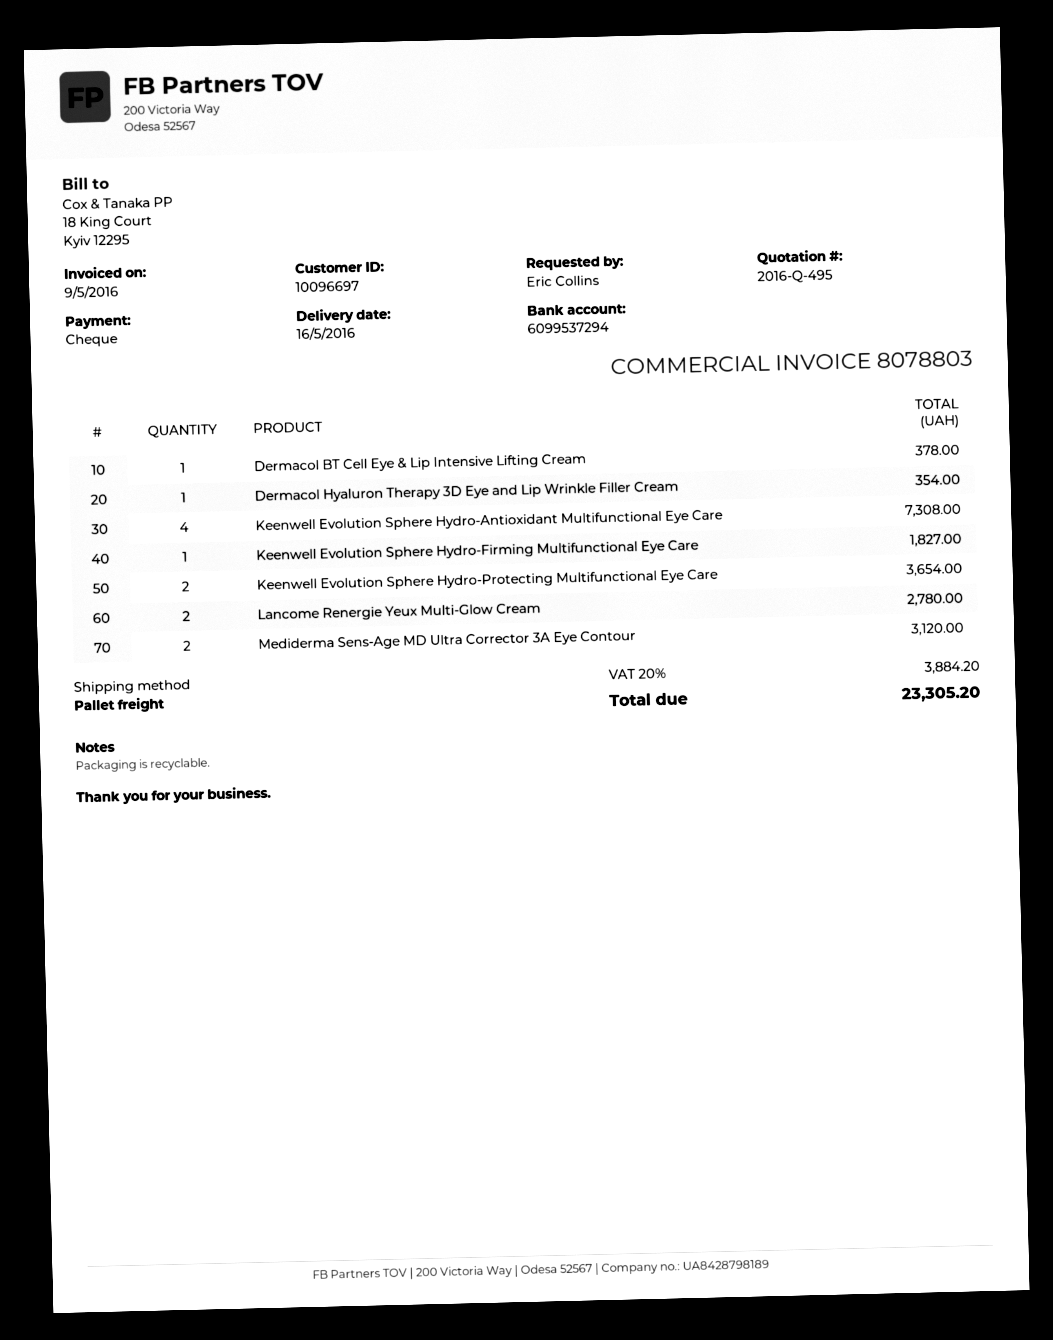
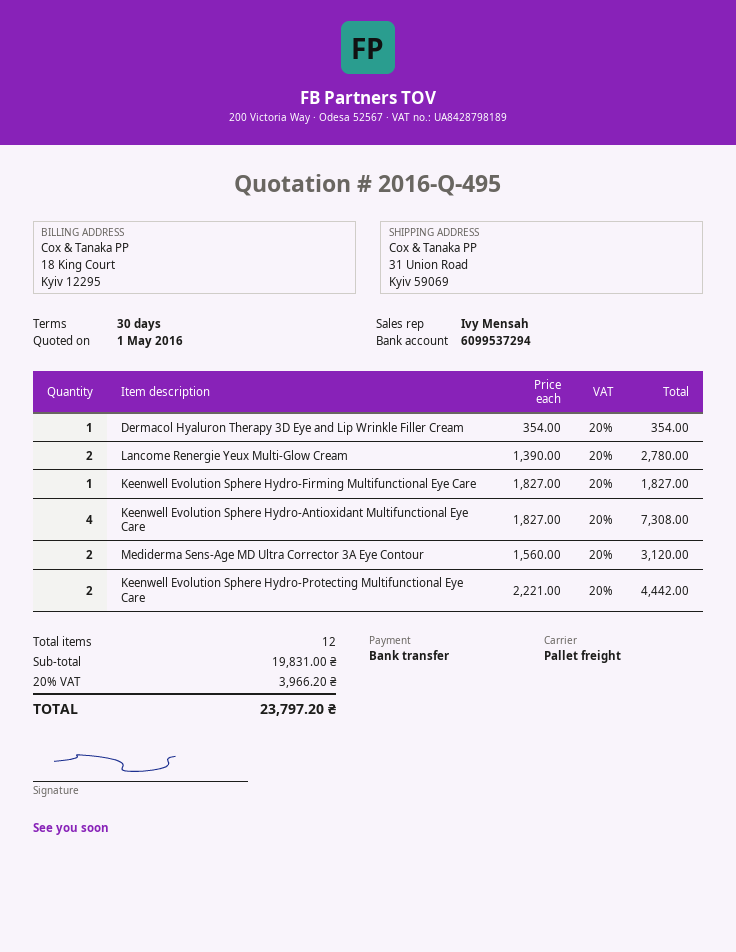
payment method: cheque -> bank transfer
Dermacol BT Cell Eye & Lip Intensive Lifting Cream: 1 for 378.00 -> none
Keenwell Evolution Sphere Hydro-Protecting Multifunctional Eye Care: 2 for 3654.00 -> 2 for 4442.00
tax: 20% = 3884.20 -> 20% = 3966.20
total: 23305.20 -> 23797.20

